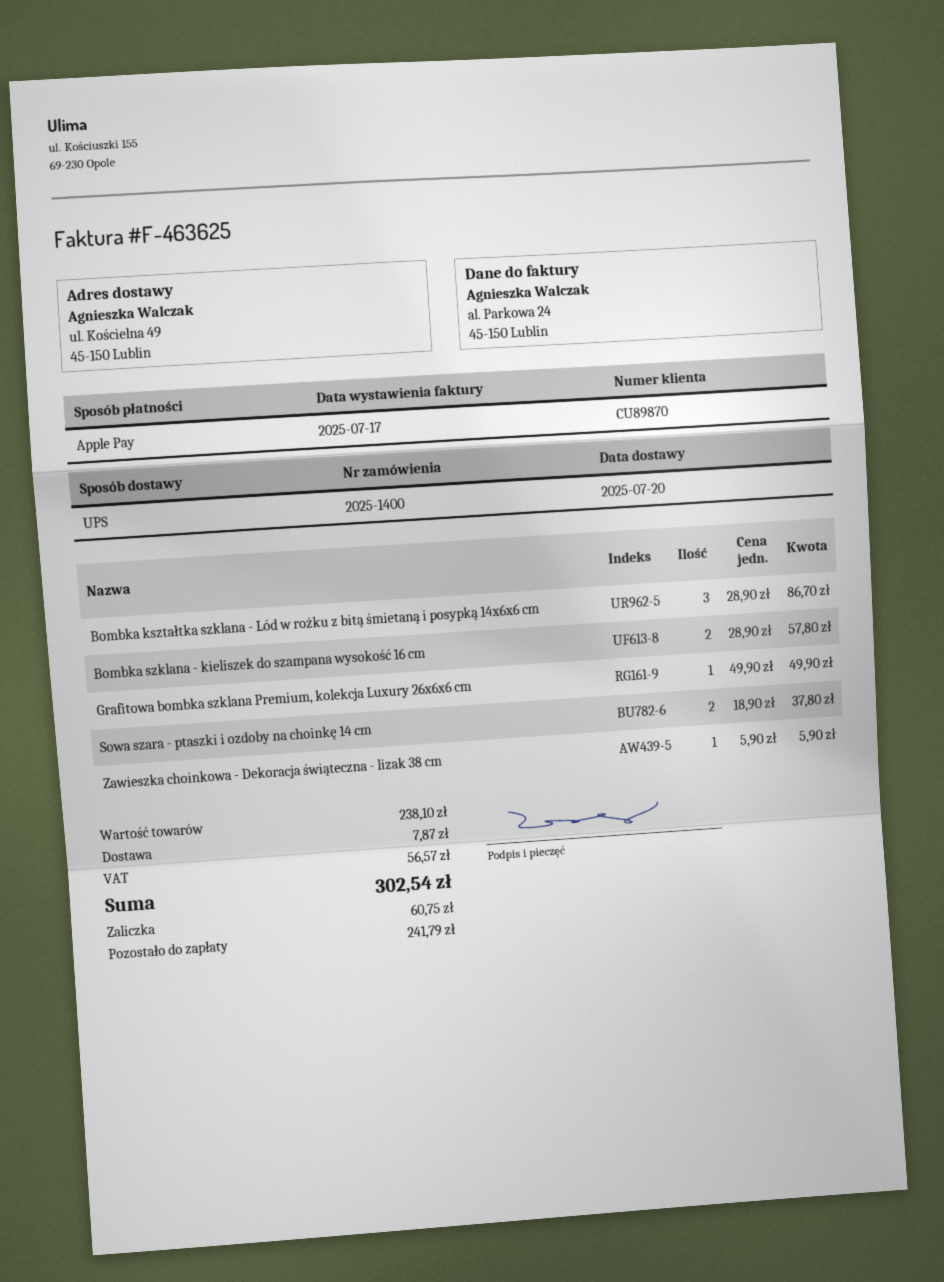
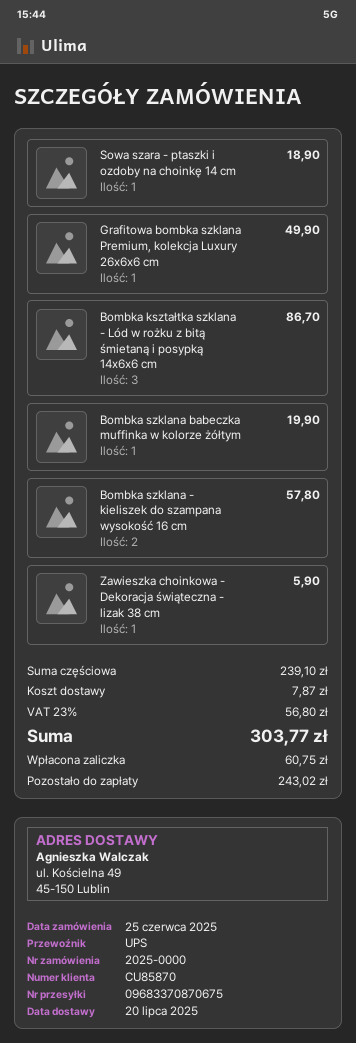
order number: 2025-1400 -> 2025-0000
customer number: CU89870 -> CU85870
Sowa szara - ptaszki i ozdoby na choinkę 14 cm: 2 for 37.80 -> 1 for 18.90
Bombka szklana babeczka muffinka w kolorze żółtym: none -> 1 for 19.90
subtotal: 238.10 -> 239.10
tax: 56.57 -> 56.80
total: 302.54 -> 303.77
balance: 241.79 -> 243.02

